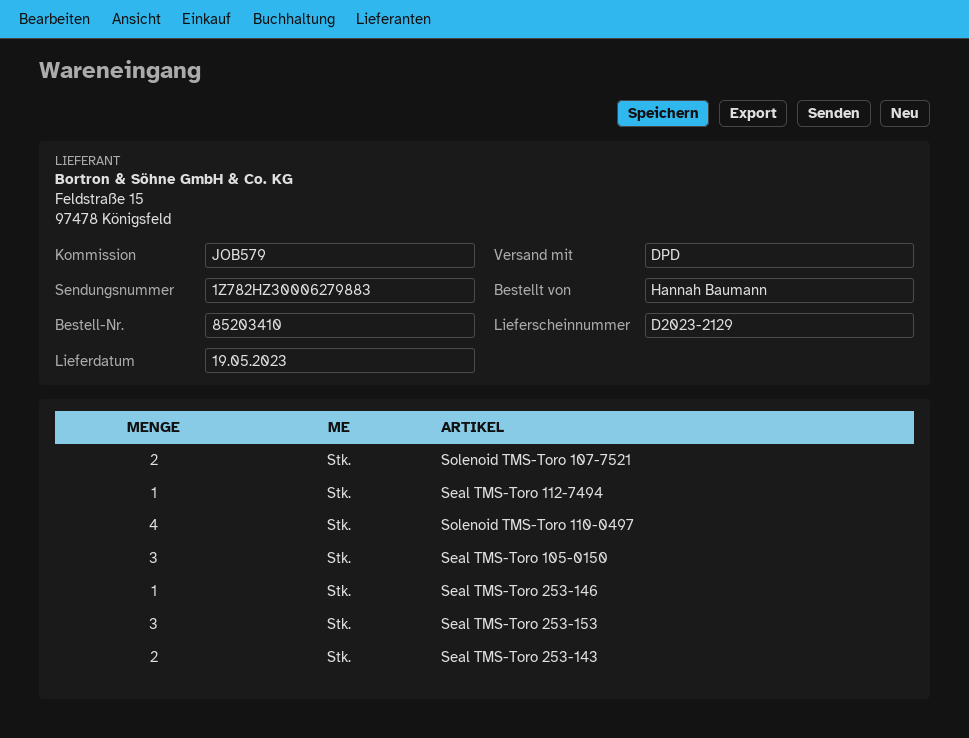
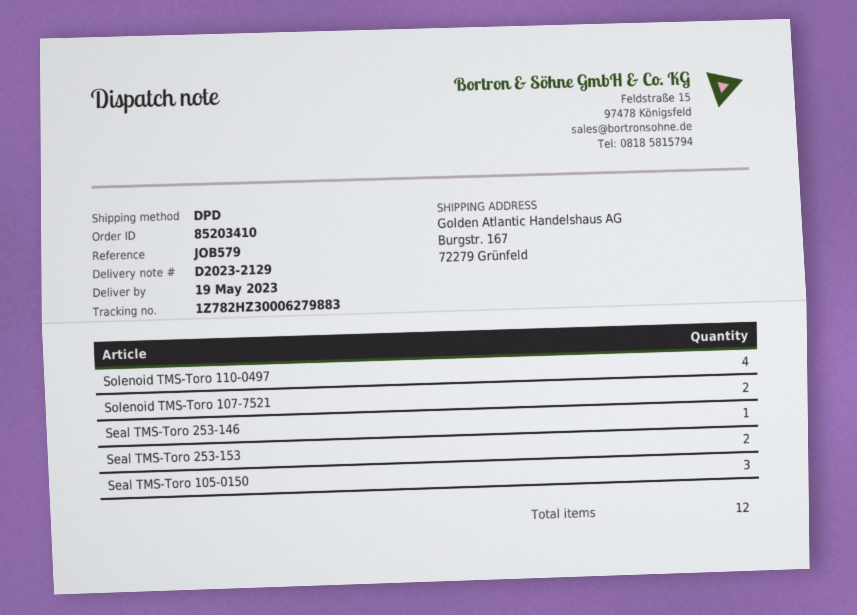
Seal TMS-Toro 112-7494: 1 -> none
Seal TMS-Toro 253-153: 3 -> 2
Seal TMS-Toro 253-143: 2 -> none

